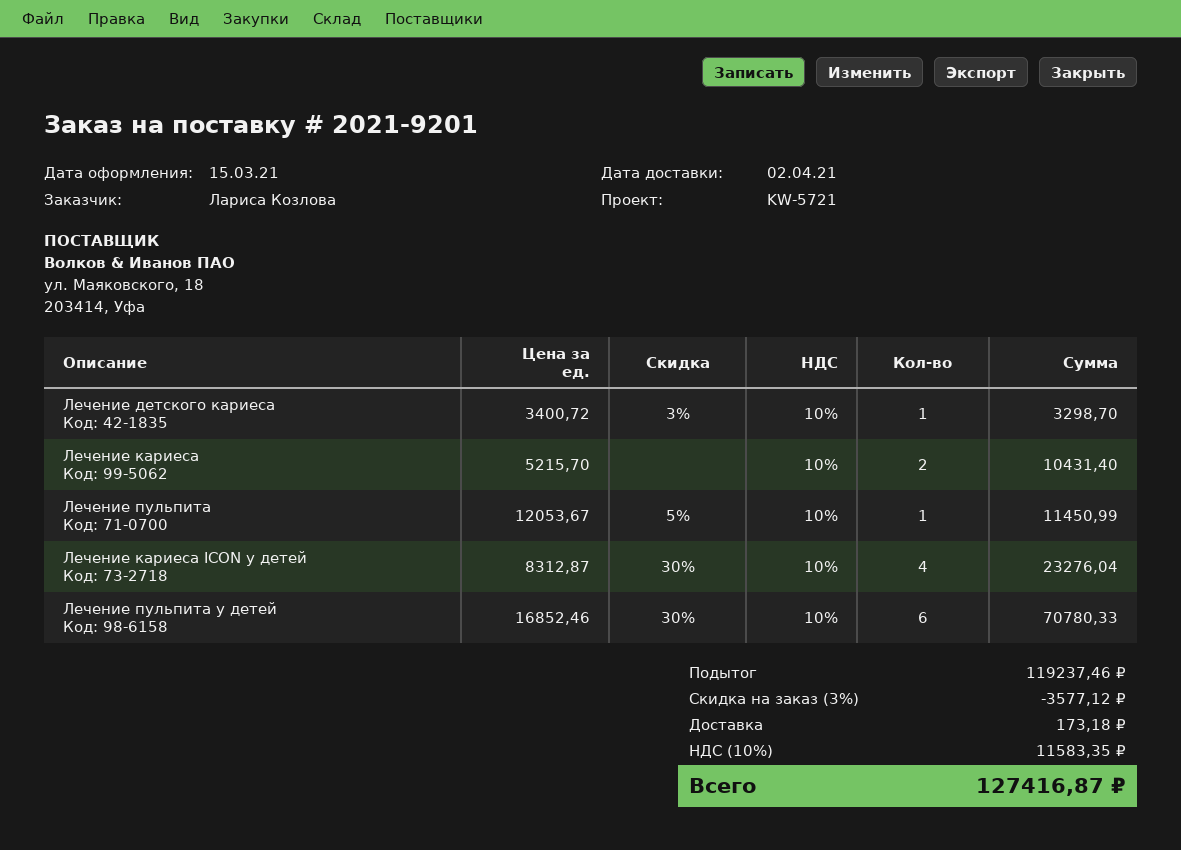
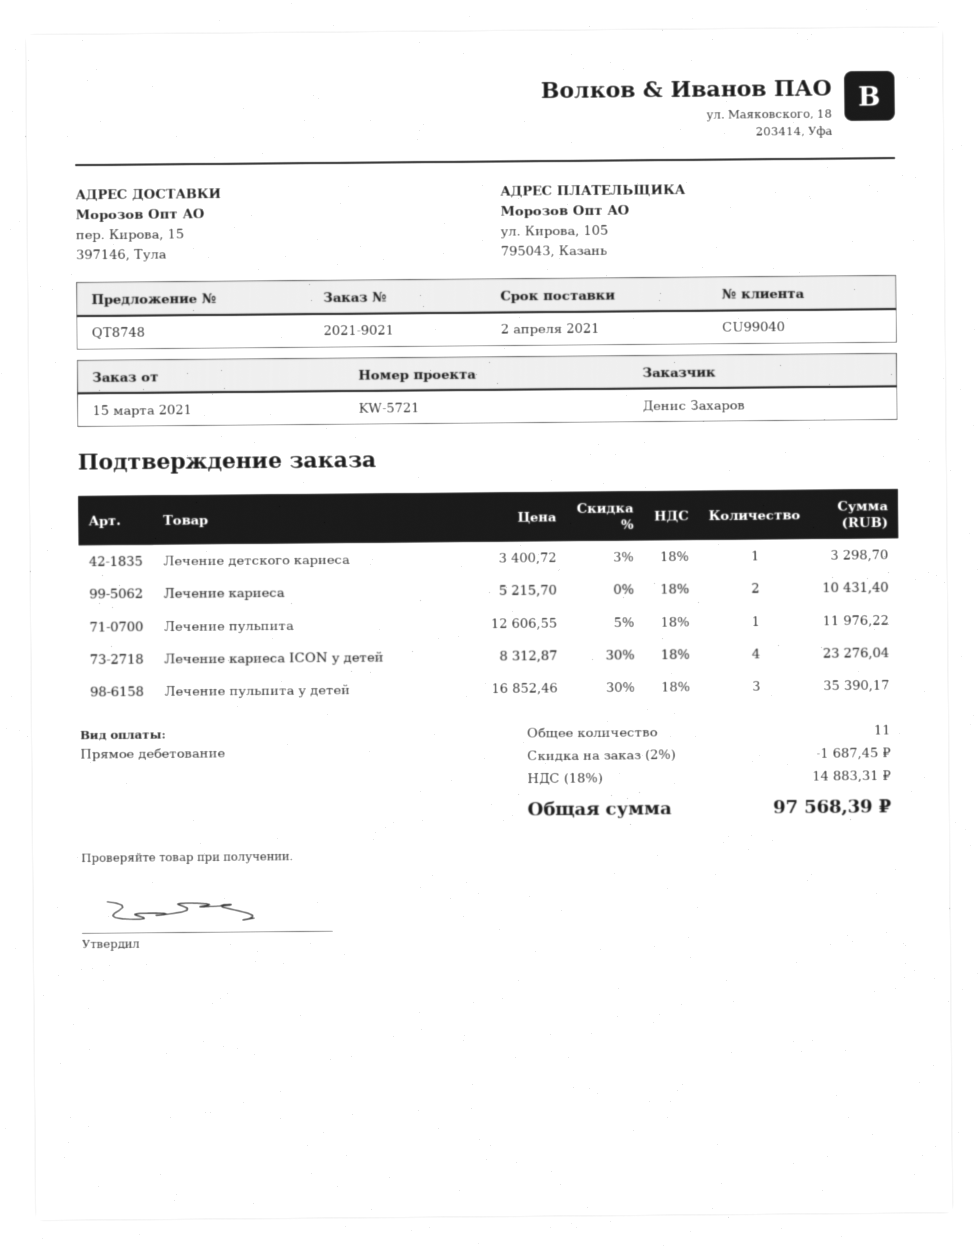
order number: 2021-9201 -> 2021-9021
ordered by: Лариса Козлова -> Денис Захаров
Лечение пульпита: 1 x 12053.67 - 5% = 11450.99 -> 1 x 12606.55 - 5% = 11976.22
Лечение пульпита у детей: 6 x 16852.46 - 30% = 70780.33 -> 3 x 16852.46 - 30% = 35390.17
discount: 3% = 3577.12 -> 2% = 1687.45
shipping: 173.18 -> none
tax: 10% = 11583.35 -> 18% = 14883.31
total: 127416.87 -> 97568.39

